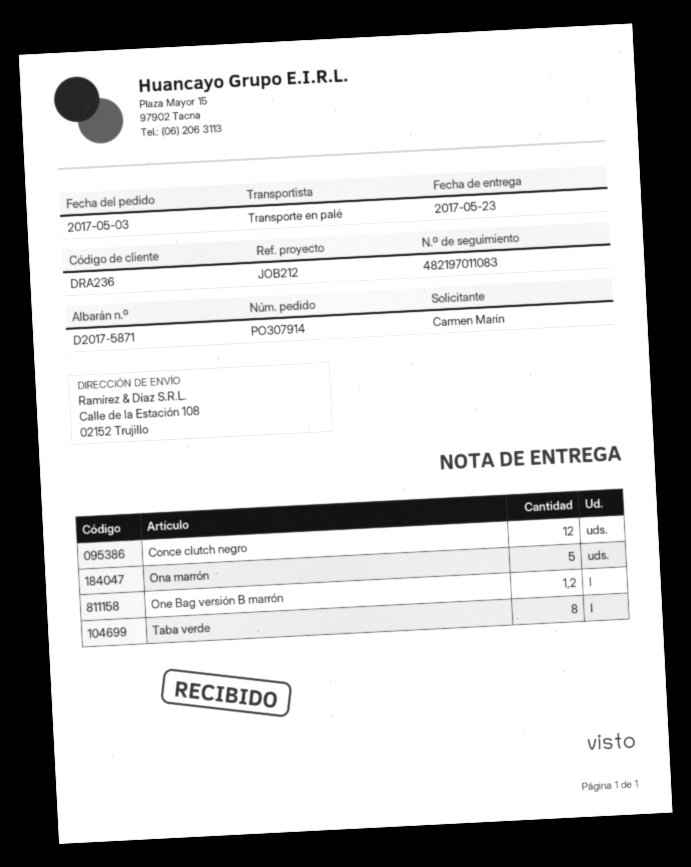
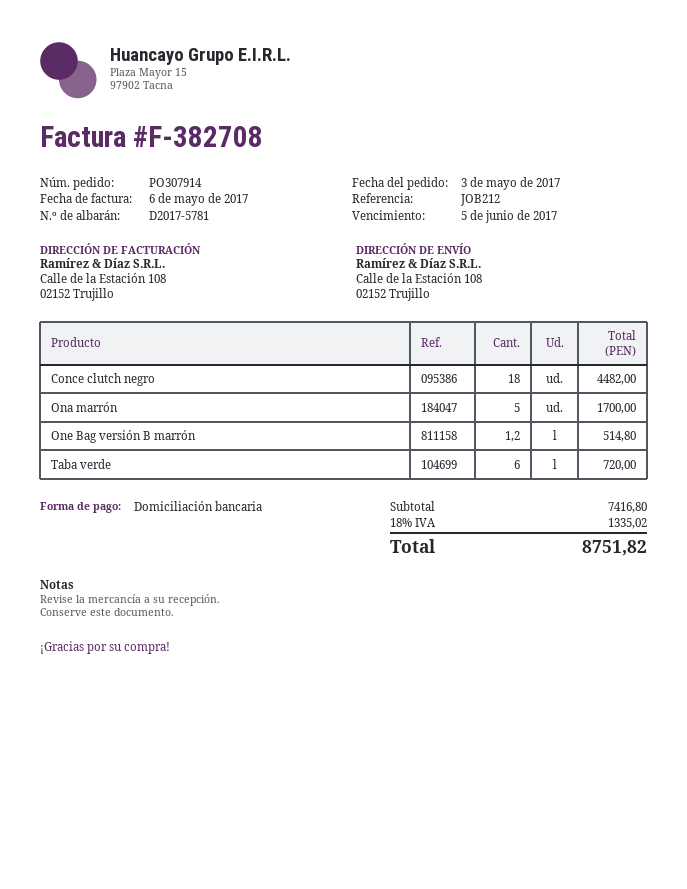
delivery note number: D2017-5871 -> D2017-5781
Conce clutch negro: 12 -> 18
Taba verde: 8 -> 6

